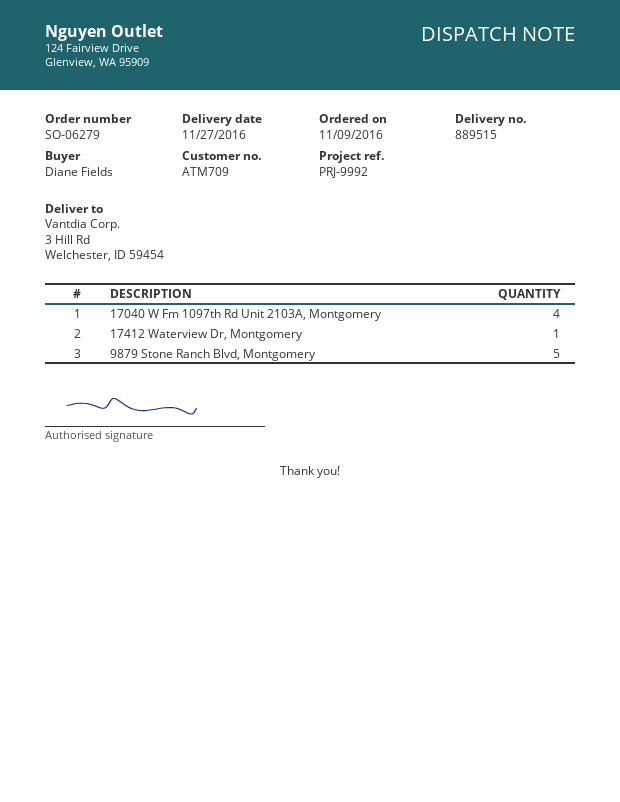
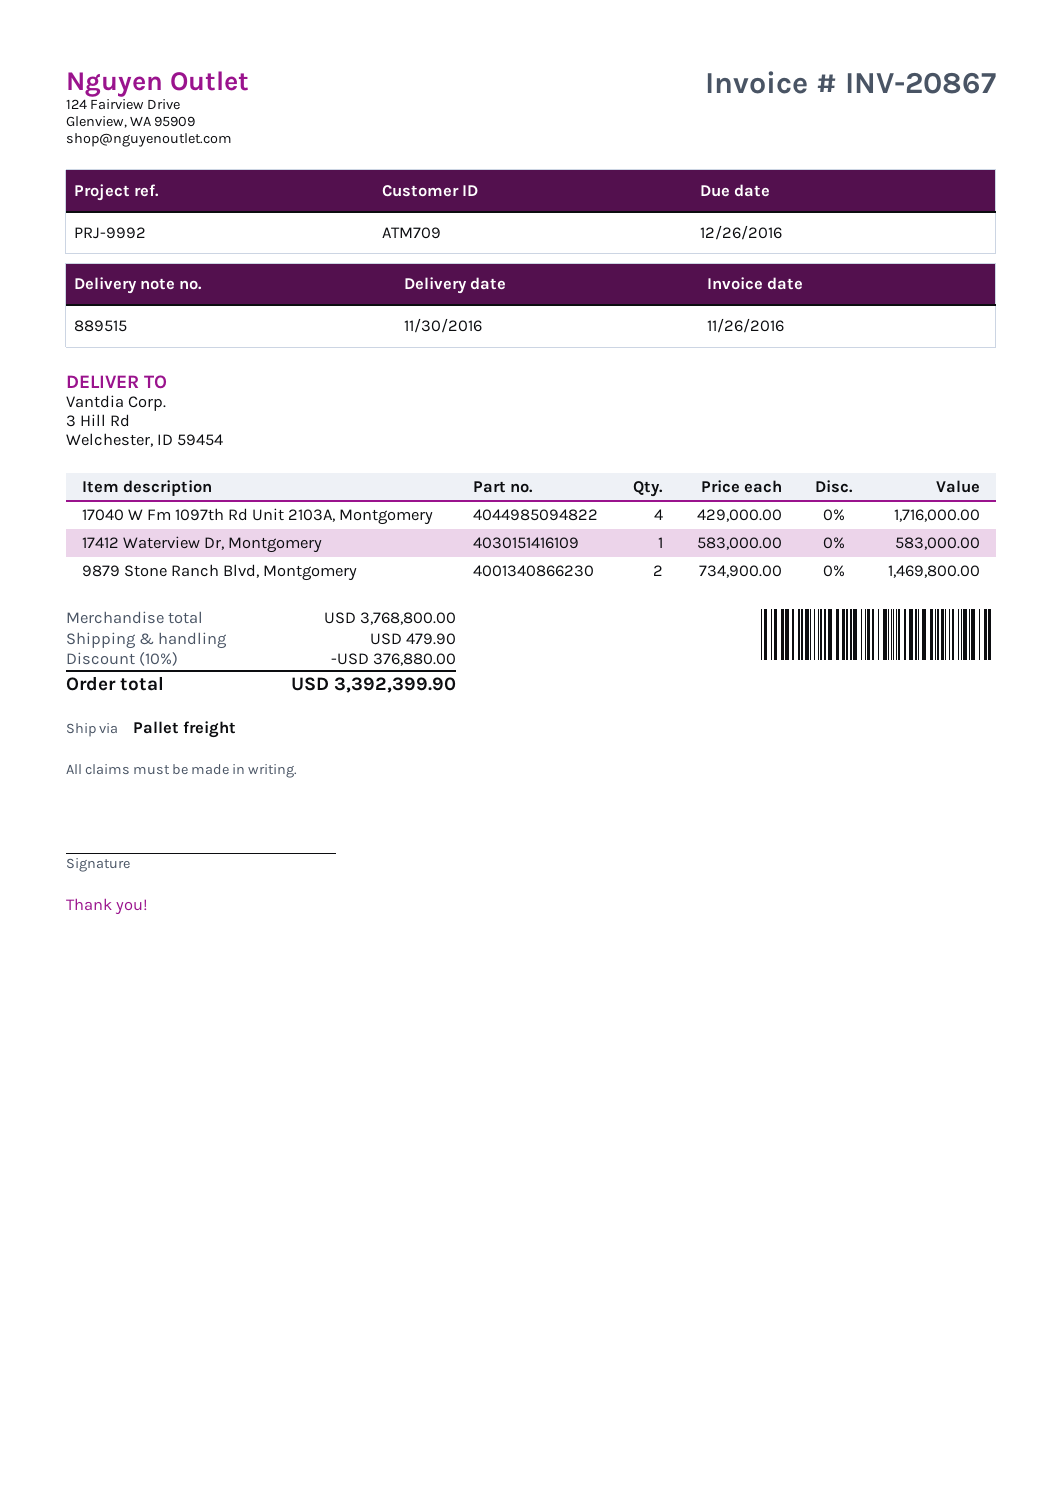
delivery date: 2016-11-27 -> 2016-11-30
9879 Stone Ranch Blvd, Montgomery: 5 -> 2

